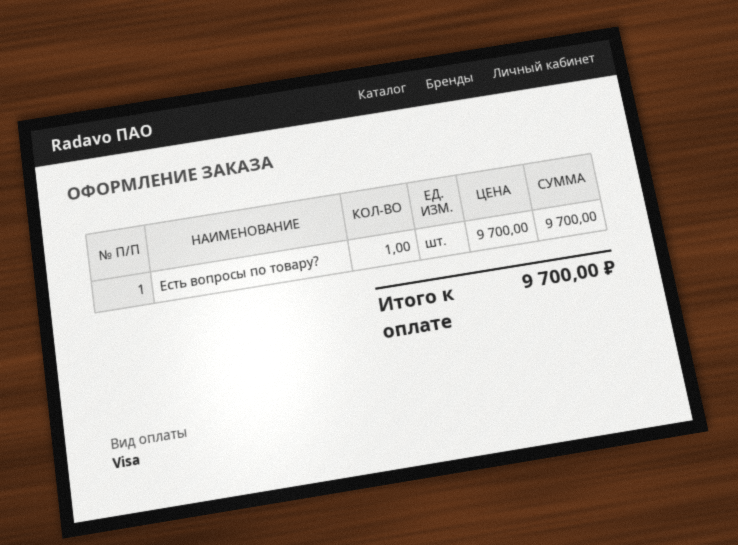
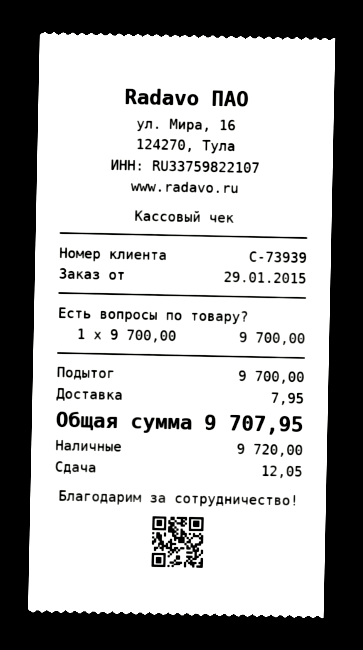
payment method: Visa -> cash
shipping: none -> 7.95
total: 9700.00 -> 9707.95

